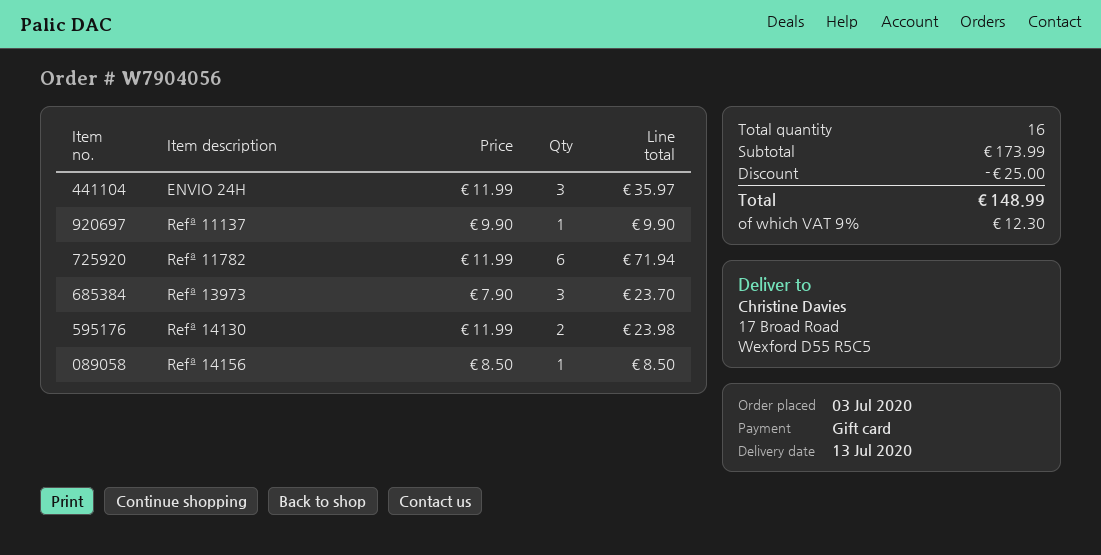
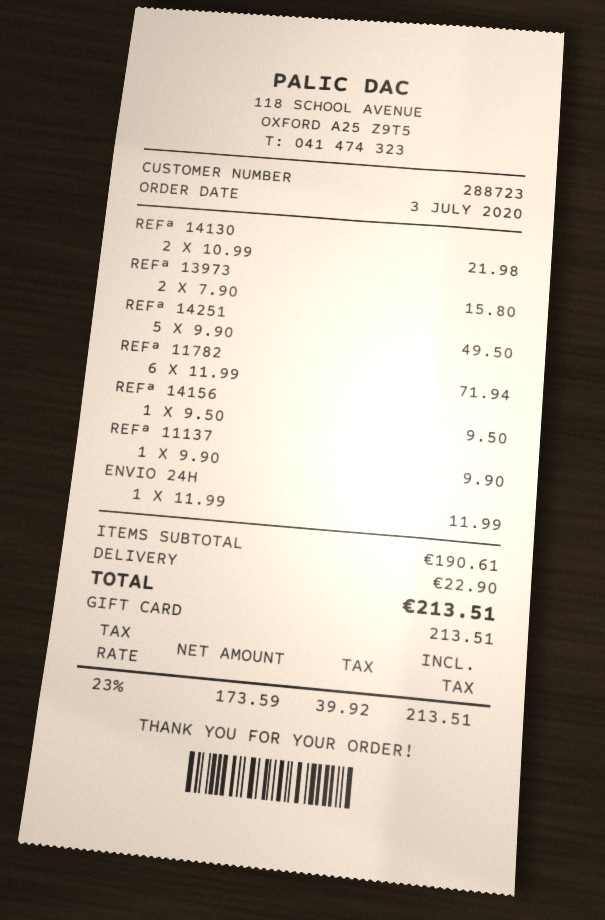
ENVIO 24H: 3 x 11.99 = 35.97 -> 1 x 11.99 = 11.99
Refª 13973: 3 x 7.90 = 23.70 -> 2 x 7.90 = 15.80
Refª 14130: 2 x 11.99 = 23.98 -> 2 x 10.99 = 21.98
Refª 14156: 1 x 8.50 = 8.50 -> 1 x 9.50 = 9.50
REFª 14251: none -> 5 x 9.90 = 49.50
subtotal: 173.99 -> 190.61
discount: 25.00 -> none
shipping: none -> 22.90
tax: 9% = 12.30 -> 23% = 39.92
total: 148.99 -> 213.51

